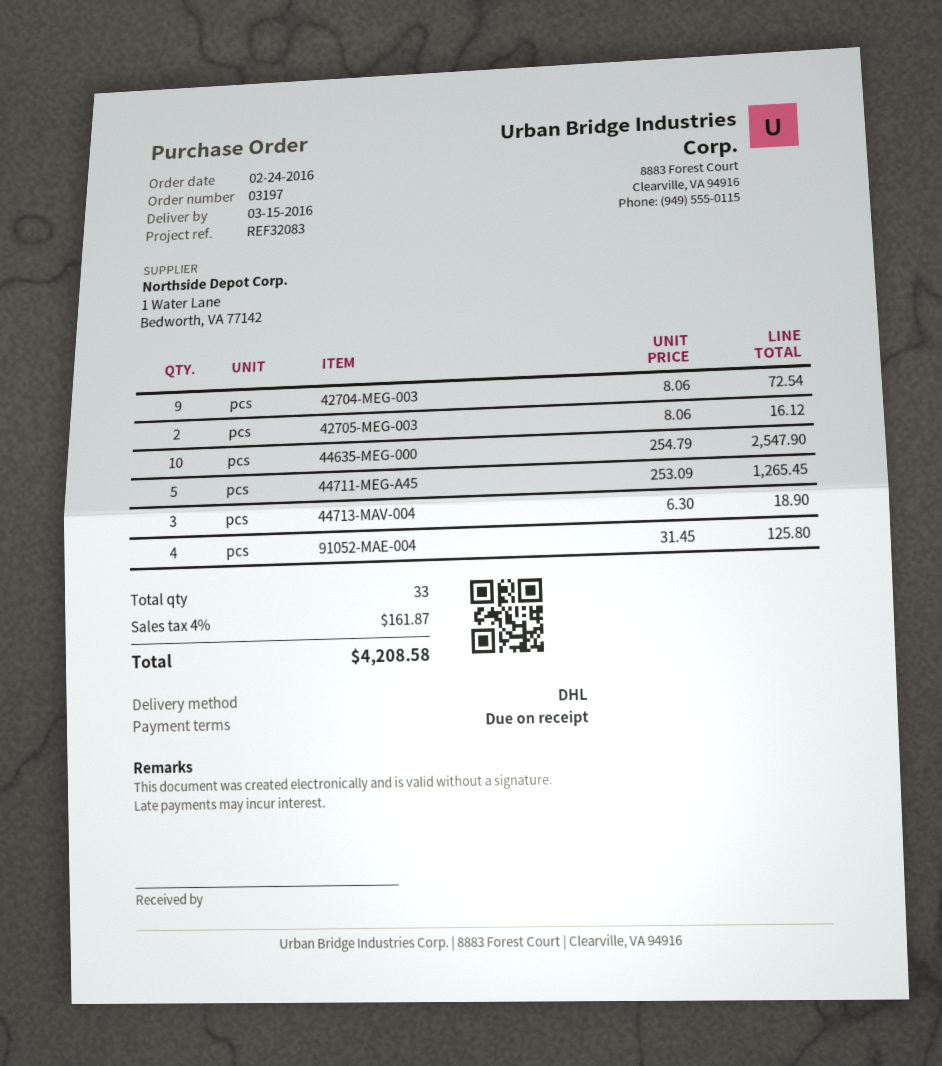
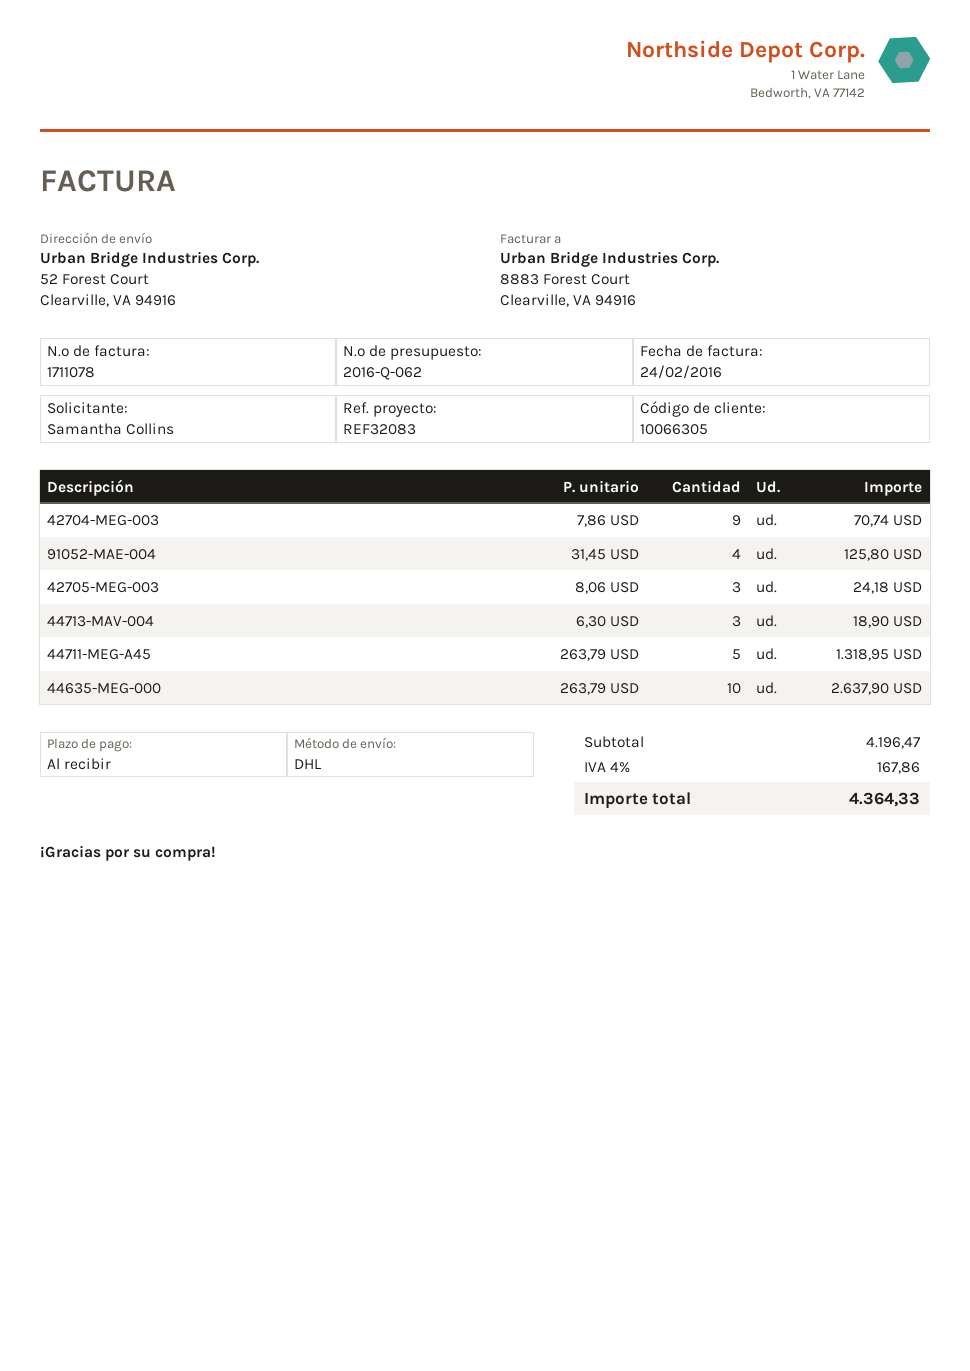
42704-MEG-003: 9 x 8.06 = 72.54 -> 9 x 7.86 = 70.74
42705-MEG-003: 2 x 8.06 = 16.12 -> 3 x 8.06 = 24.18
44635-MEG-000: 10 x 254.79 = 2547.90 -> 10 x 263.79 = 2637.90
44711-MEG-A45: 5 x 253.09 = 1265.45 -> 5 x 263.79 = 1318.95
tax: 4% = 161.87 -> 4% = 167.86
total: 4208.58 -> 4364.33

